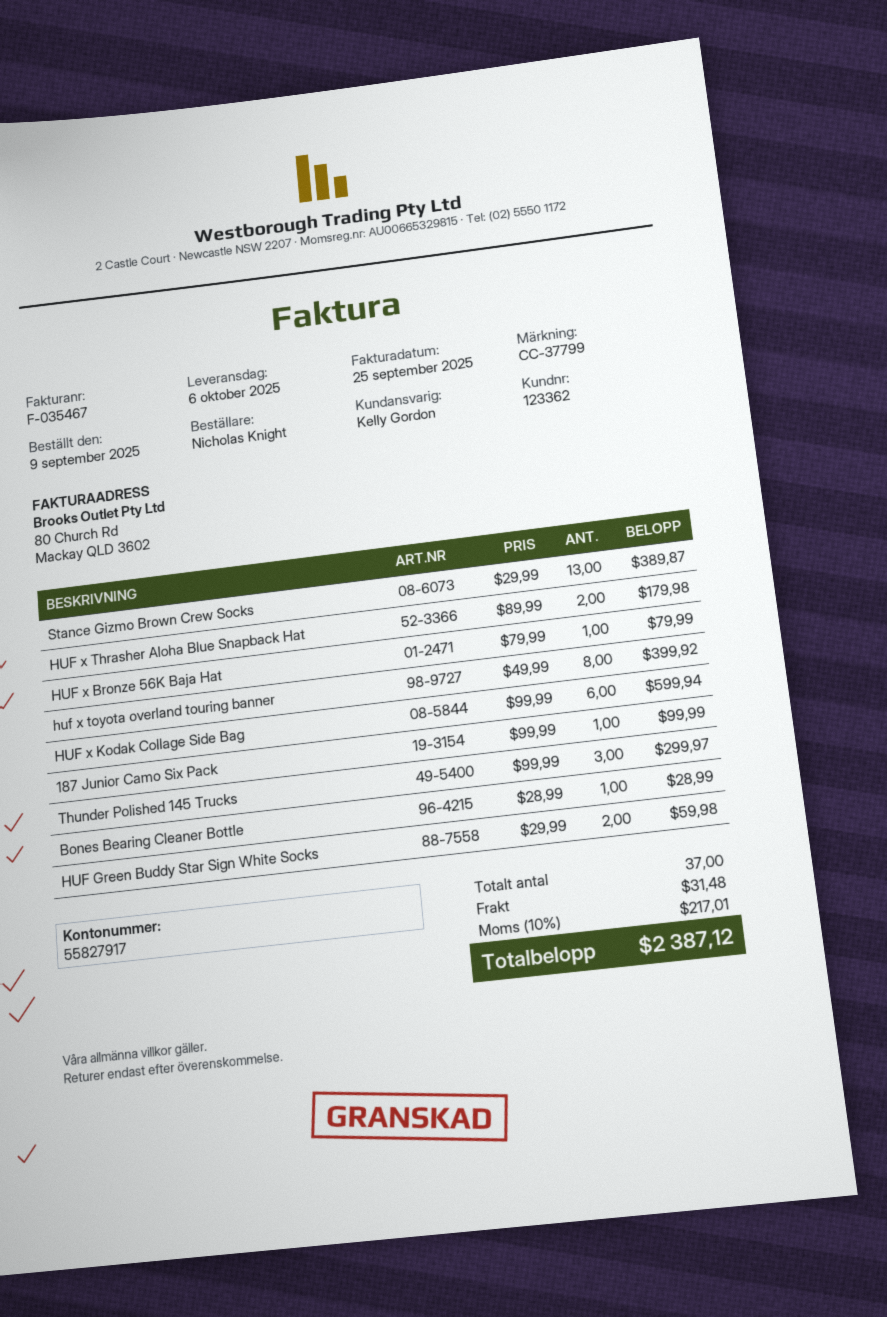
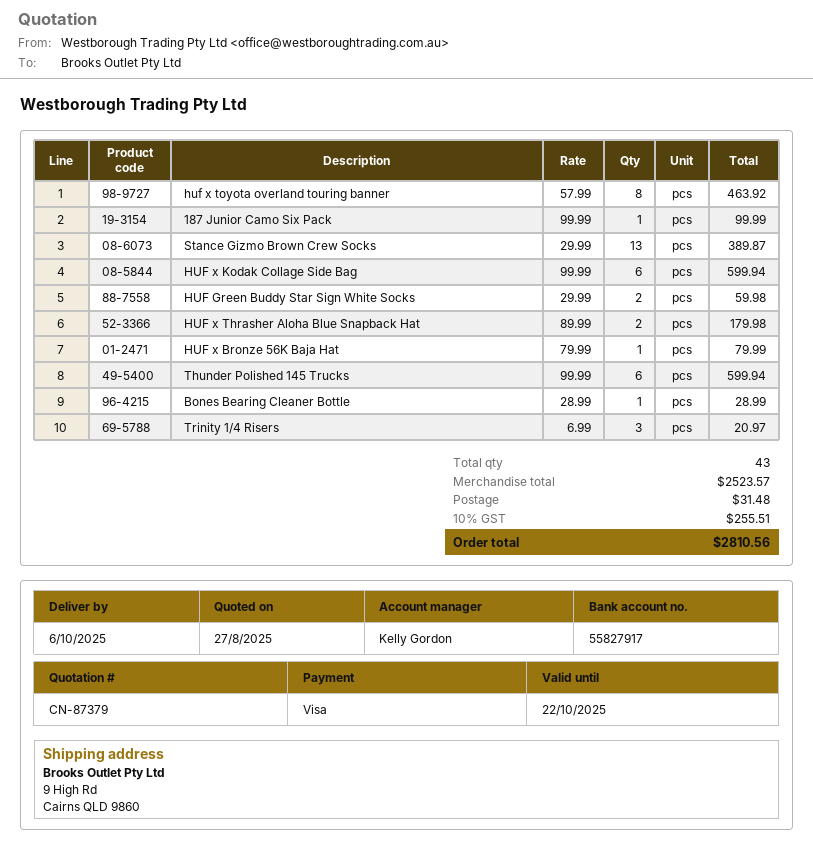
huf x toyota overland touring banner: 8 x 49.99 = 399.92 -> 8 x 57.99 = 463.92
Thunder Polished 145 Trucks: 3 x 99.99 = 299.97 -> 6 x 99.99 = 599.94
Trinity 1/4 Risers: none -> 3 x 6.99 = 20.97
total quantity: 37 -> 43
tax: 10% = 217.01 -> 10% = 255.51
total: 2387.12 -> 2810.56

